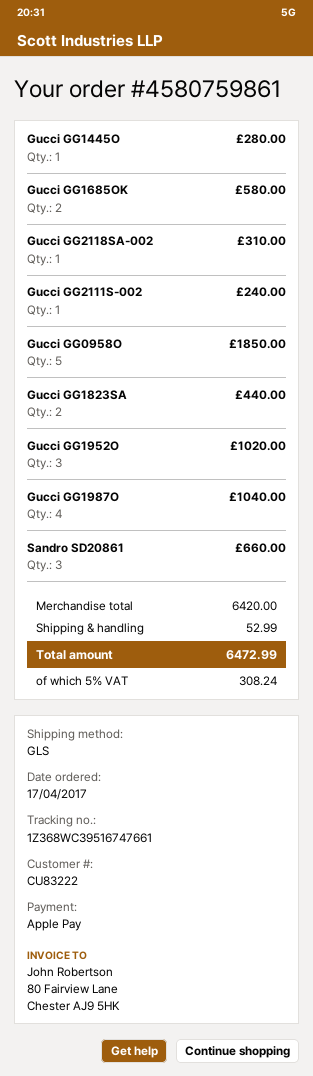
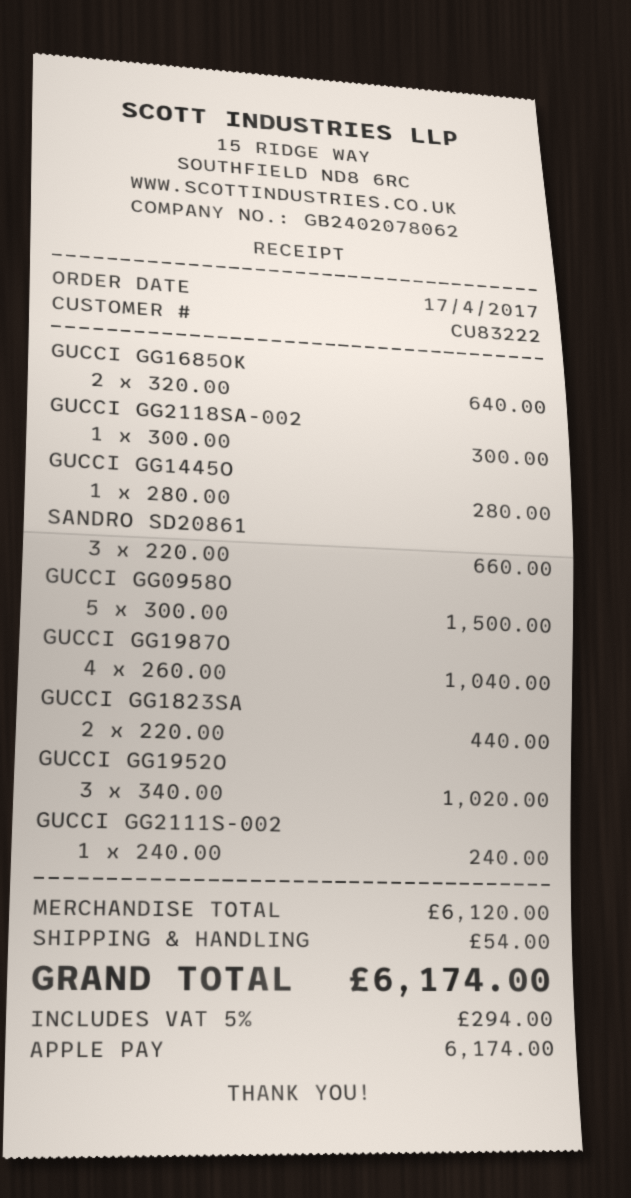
Gucci GG1685OK: 2 for 580.00 -> 2 for 640.00
Gucci GG2118SA-002: 1 for 310.00 -> 1 for 300.00
Gucci GG0958O: 5 for 1850.00 -> 5 for 1500.00
subtotal: 6420.00 -> 6120.00
shipping: 52.99 -> 54.00
tax: 5% = 308.24 -> 5% = 294.00
total: 6472.99 -> 6174.00

